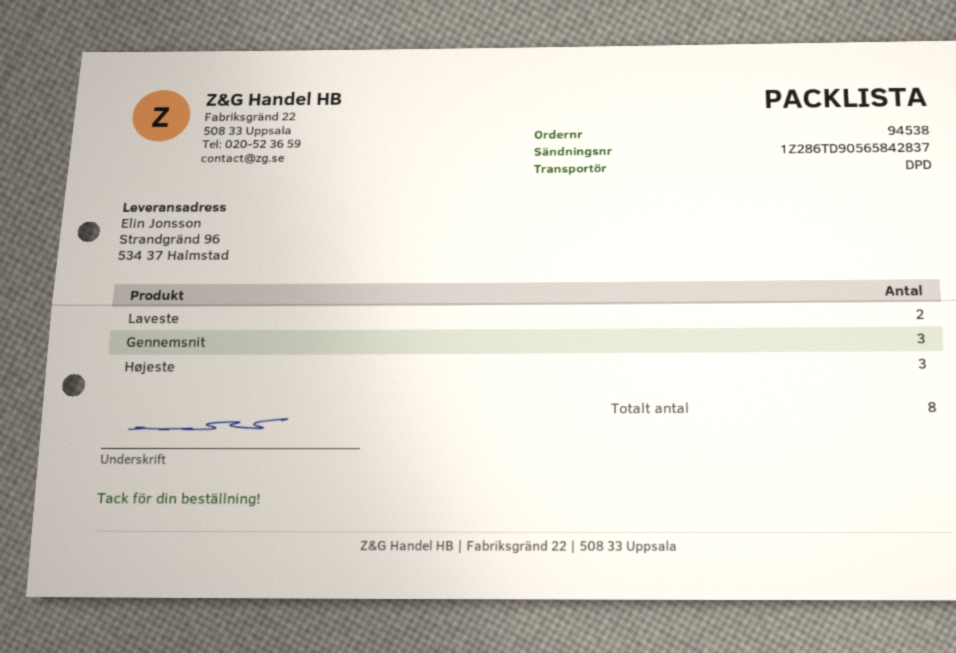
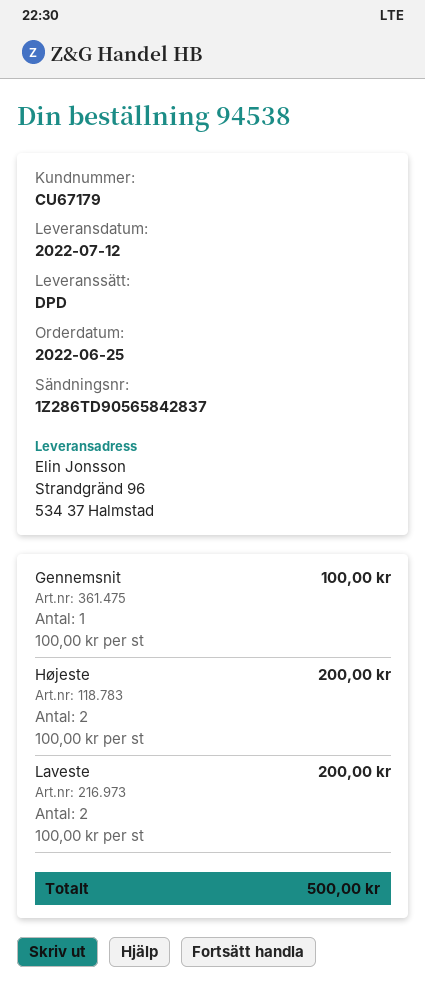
Gennemsnit: 3 -> 1
Højeste: 3 -> 2

